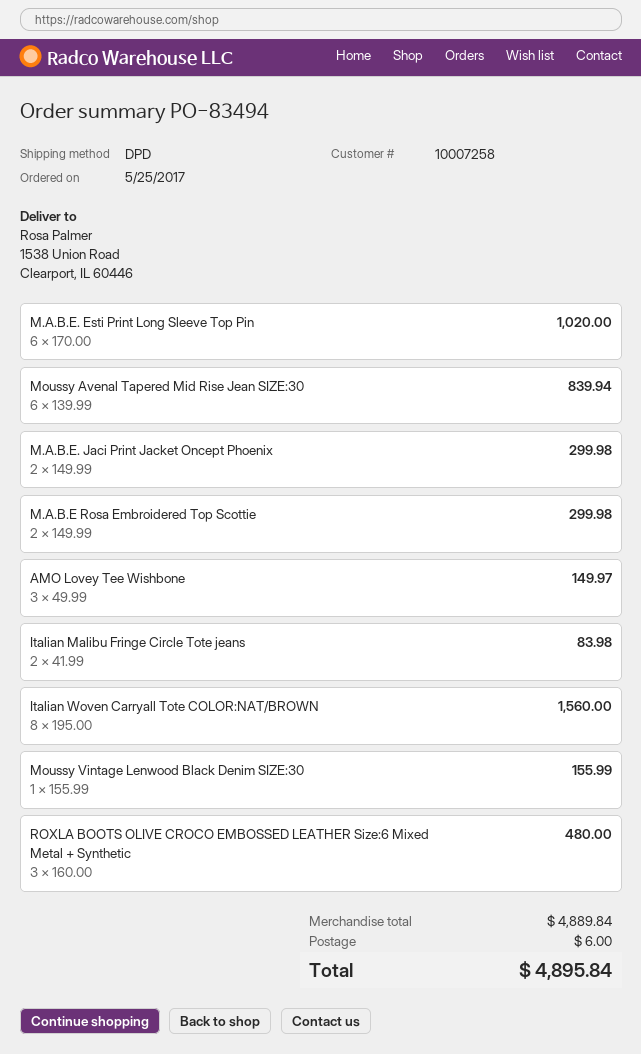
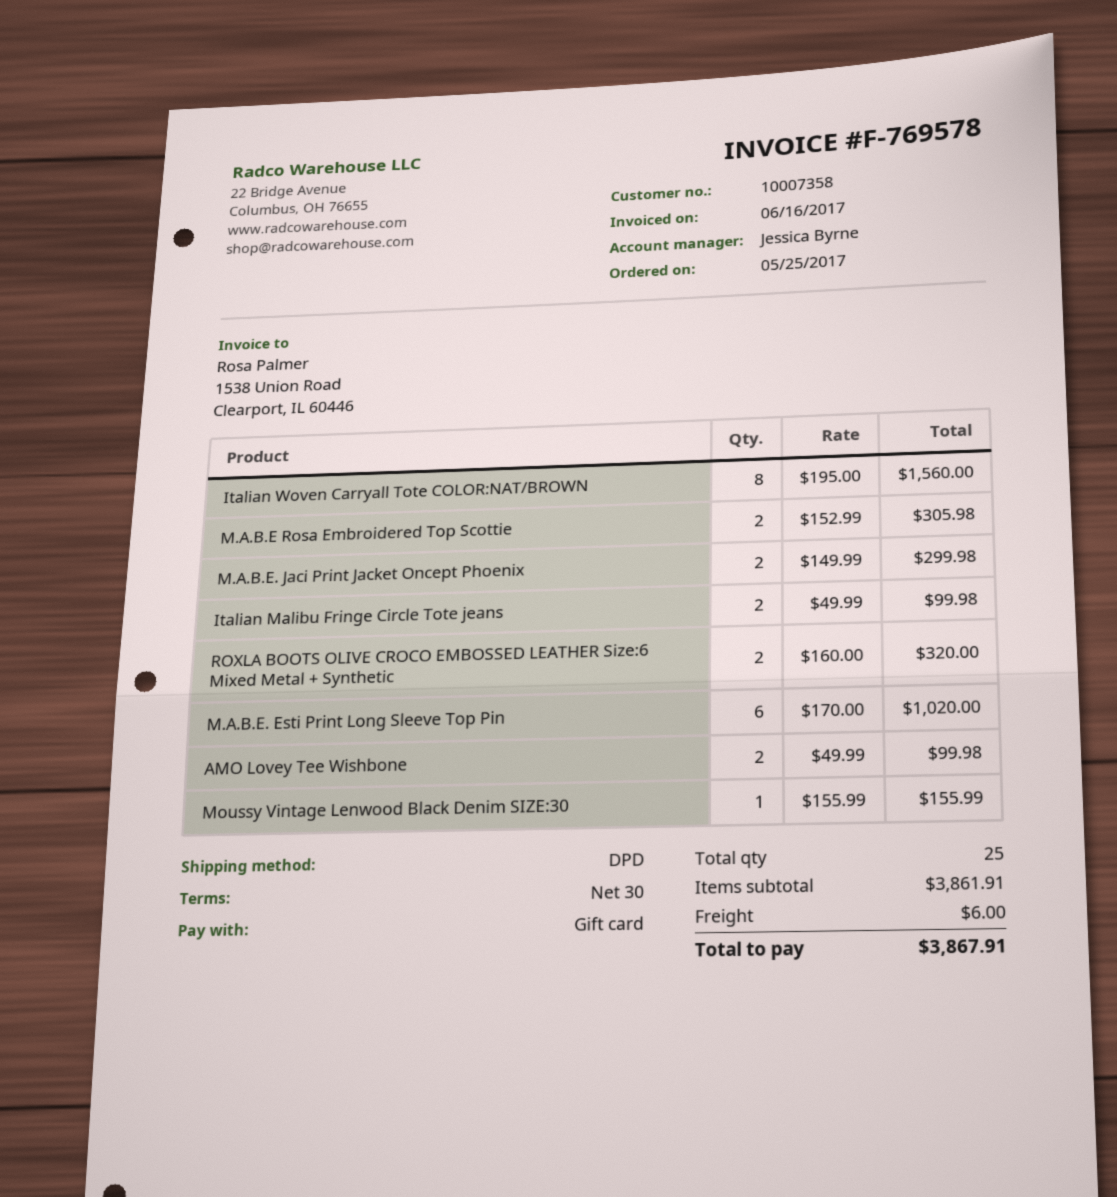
customer number: 10007258 -> 10007358
Moussy Avenal Tapered Mid Rise Jean SIZE:30: 6 x 139.99 = 839.94 -> none
M.A.B.E Rosa Embroidered Top Scottie: 2 x 149.99 = 299.98 -> 2 x 152.99 = 305.98
AMO Lovey Tee Wishbone: 3 x 49.99 = 149.97 -> 2 x 49.99 = 99.98
Italian Malibu Fringe Circle Tote jeans: 2 x 41.99 = 83.98 -> 2 x 49.99 = 99.98
ROXLA BOOTS OLIVE CROCO EMBOSSED LEATHER Size:6 Mixed Metal + Synthetic: 3 x 160.00 = 480.00 -> 2 x 160.00 = 320.00
subtotal: 4889.84 -> 3861.91
total: 4895.84 -> 3867.91

